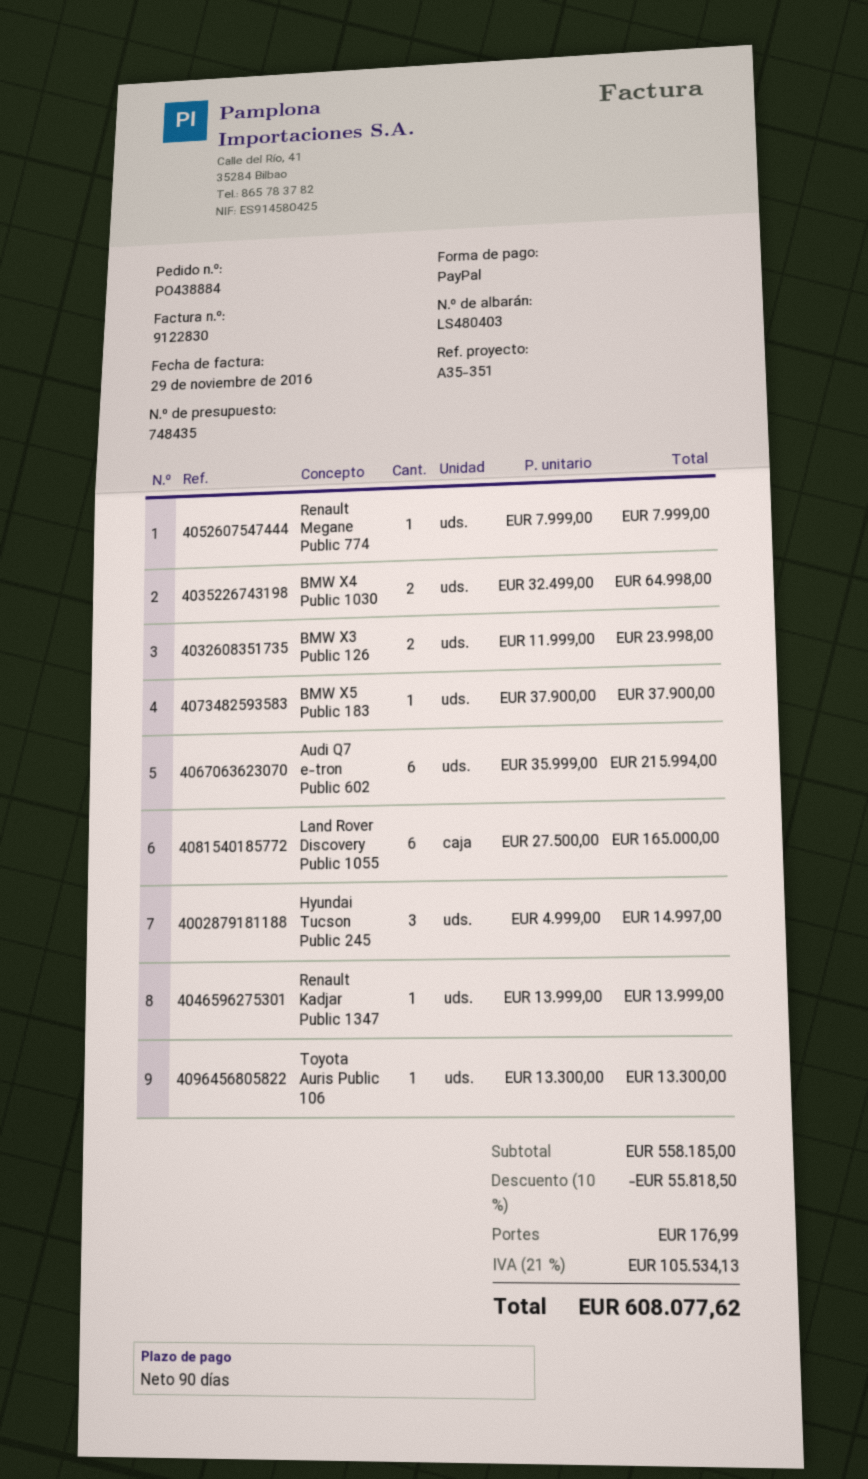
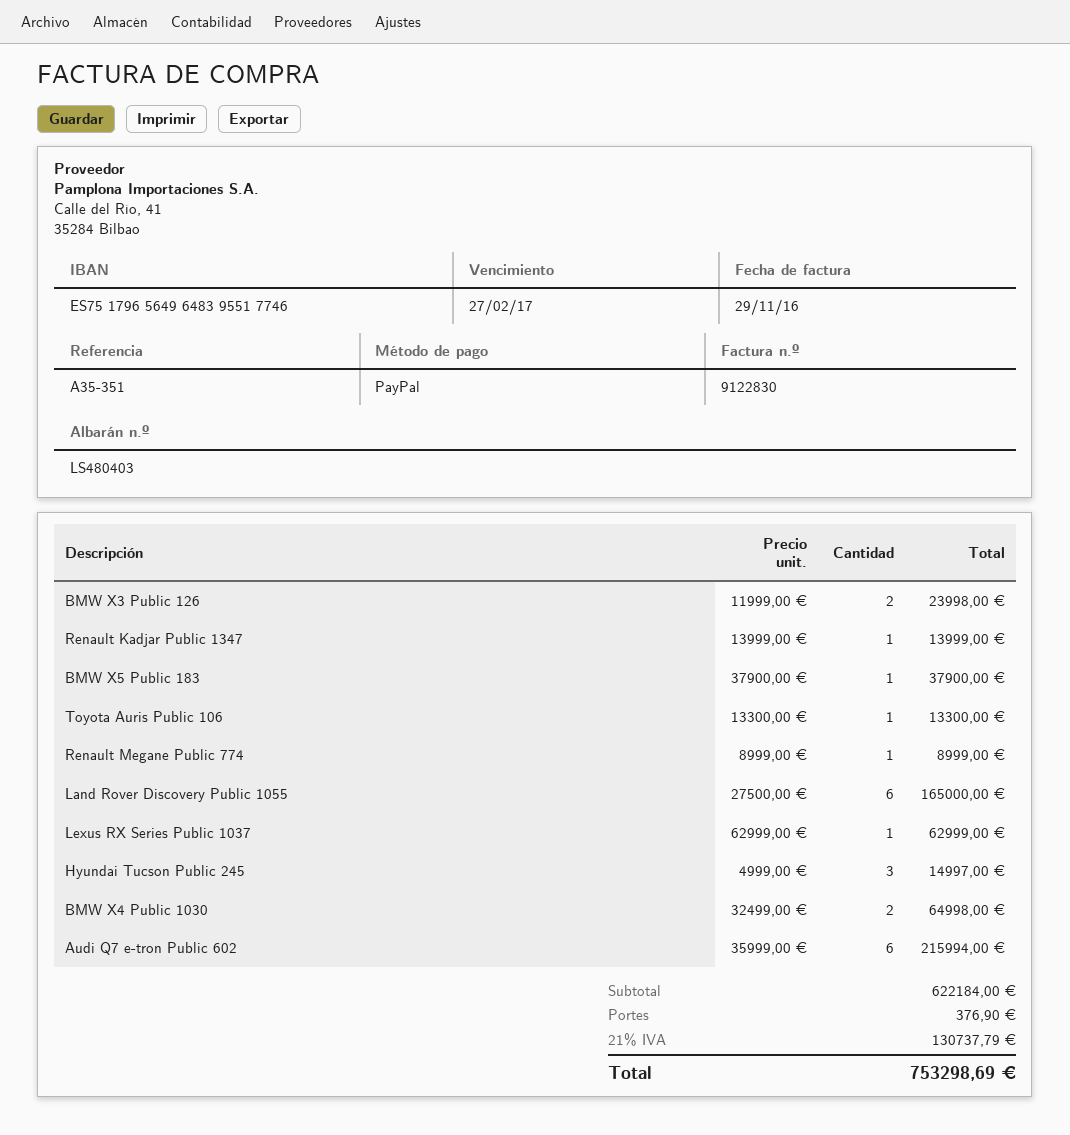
Renault Megane Public 774: 1 x 7999.00 = 7999.00 -> 1 x 8999.00 = 8999.00
Lexus RX Series Public 1037: none -> 1 x 62999.00 = 62999.00
subtotal: 558185.00 -> 622184.00
discount: 10% = 55818.50 -> none
shipping: 176.99 -> 376.90
tax: 21% = 105534.13 -> 21% = 130737.79
total: 608077.62 -> 753298.69

